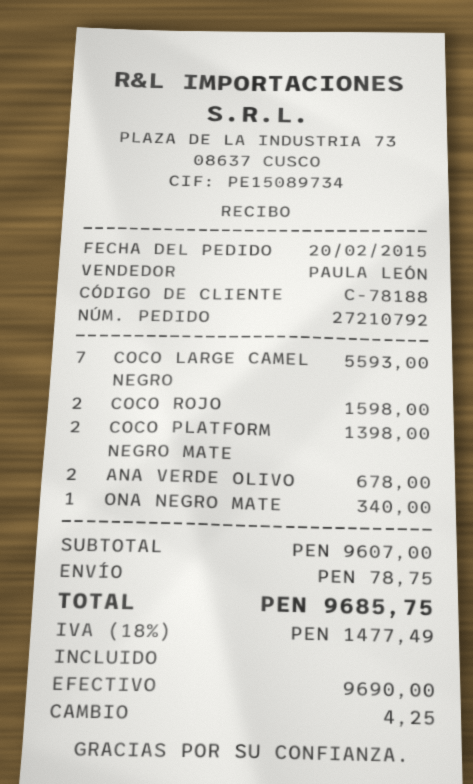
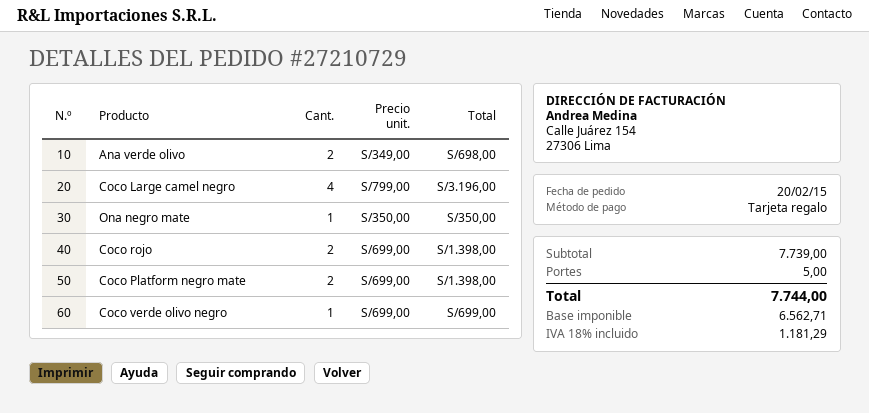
order number: 27210792 -> 27210729
payment method: cash -> gift card
COCO LARGE CAMEL NEGRO: 7 for 5593.00 -> 4 for 3196.00
COCO ROJO: 2 for 1598.00 -> 2 for 1398.00
ANA VERDE OLIVO: 2 for 678.00 -> 2 for 698.00
ONA NEGRO MATE: 1 for 340.00 -> 1 for 350.00
Coco verde olivo negro: none -> 1 for 699.00
subtotal: 9607.00 -> 7739.00
shipping: 78.75 -> 5.00
tax: 18% = 1477.49 -> 18% = 1181.29
total: 9685.75 -> 7744.00

